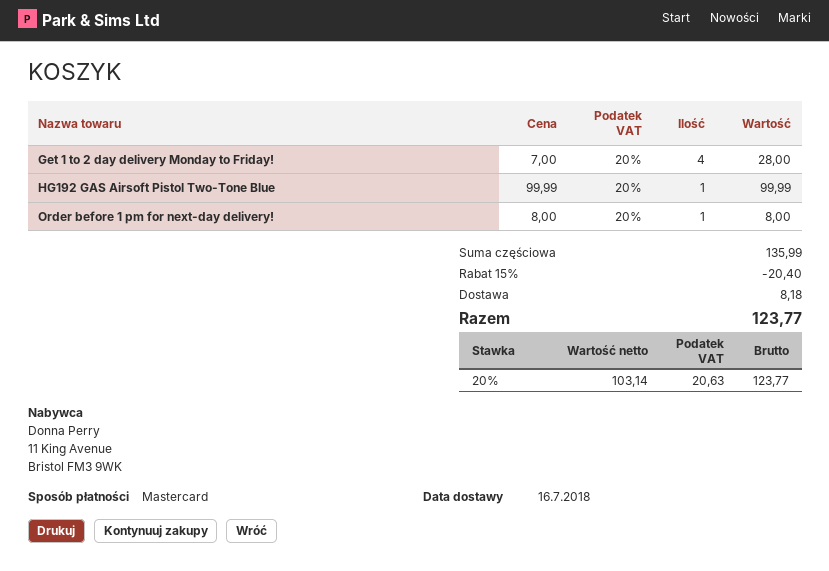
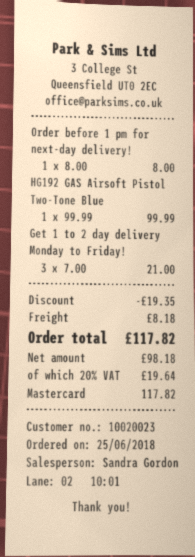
Get 1 to 2 day delivery Monday to Friday!: 4 x 7.00 = 28.00 -> 3 x 7.00 = 21.00
discount: 20.40 -> 19.35
net: 103.14 -> 98.18
tax: 20% = 20.63 -> 20% = 19.64
total: 123.77 -> 117.82

